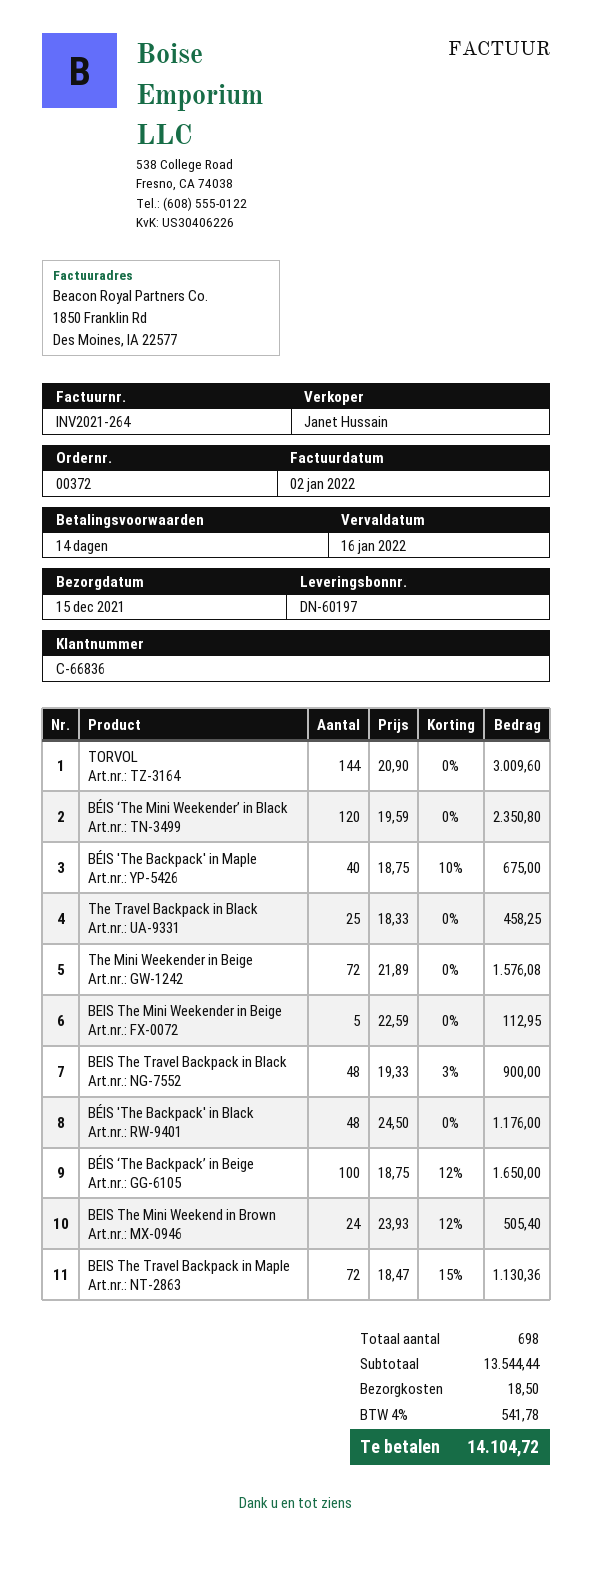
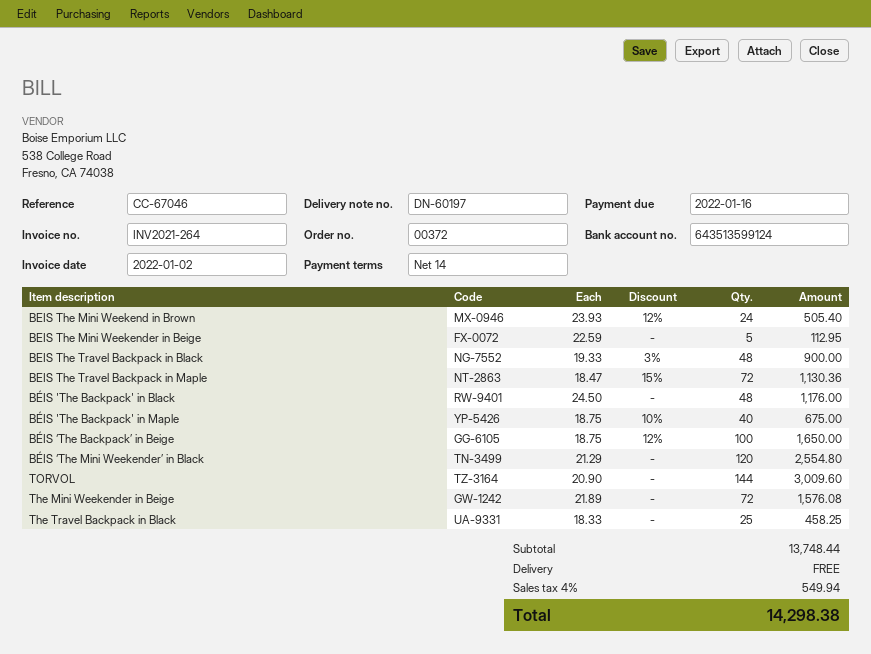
BÉIS ‘The Mini Weekender’ in Black: 120 x 19.59 = 2350.80 -> 120 x 21.29 = 2554.80
subtotal: 13544.44 -> 13748.44
shipping: 18.50 -> 0.00
tax: 4% = 541.78 -> 4% = 549.94
total: 14104.72 -> 14298.38

